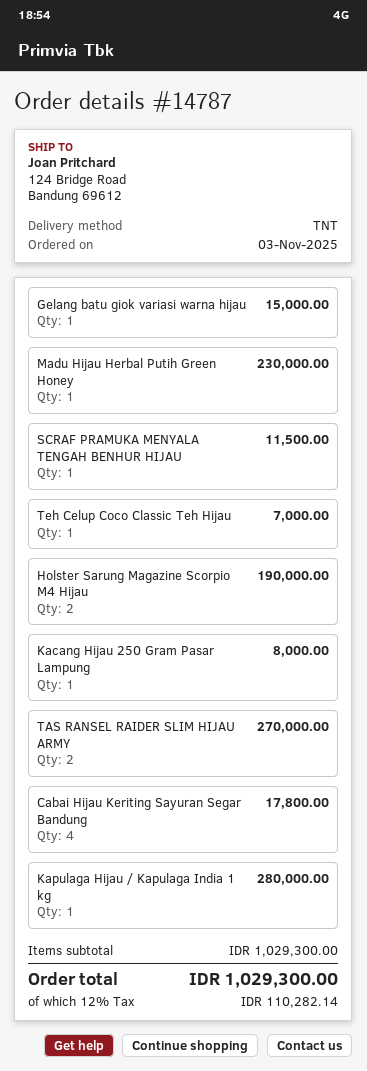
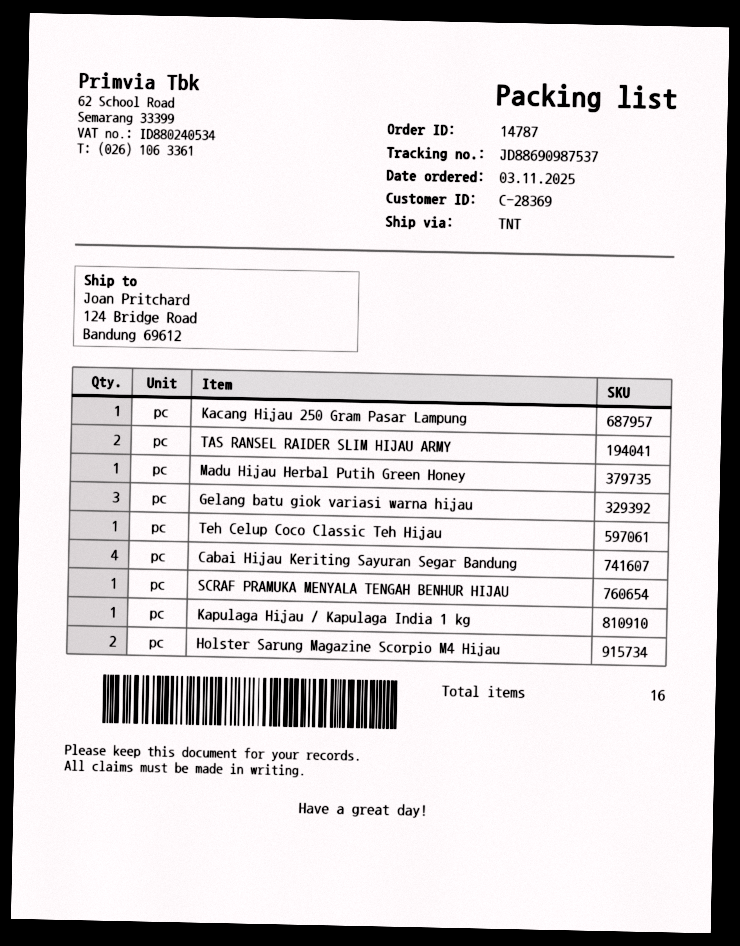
Gelang batu giok variasi warna hijau: 1 -> 3

